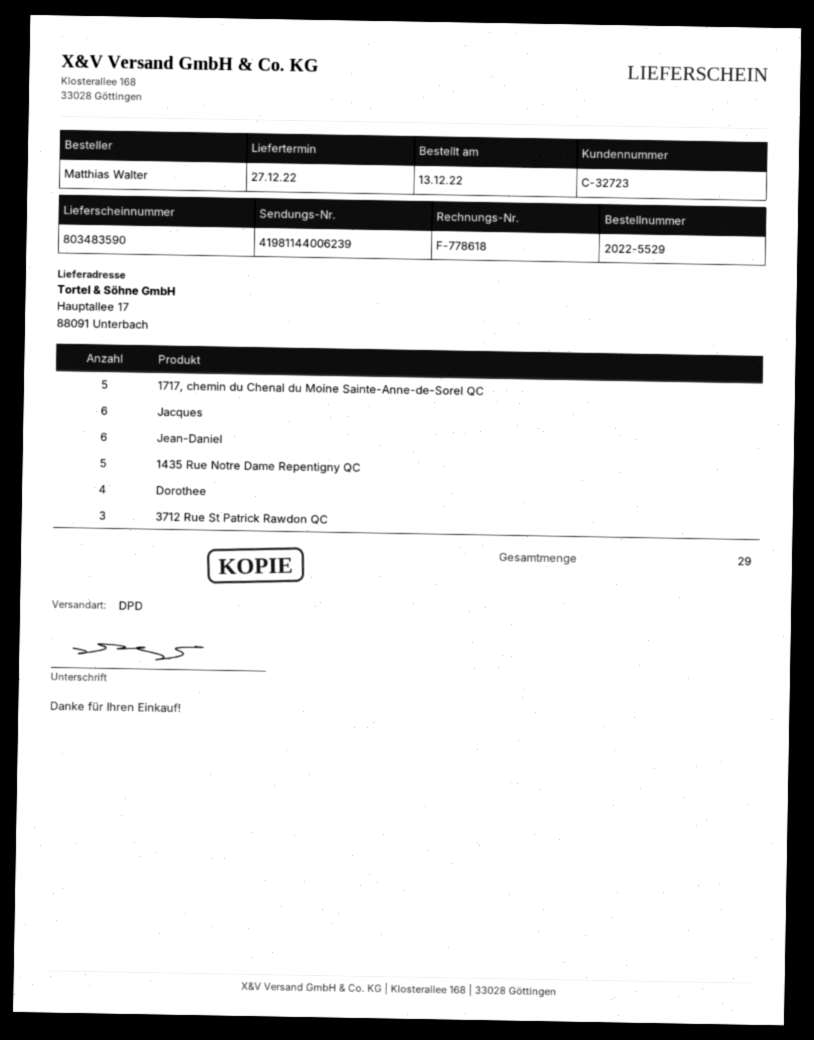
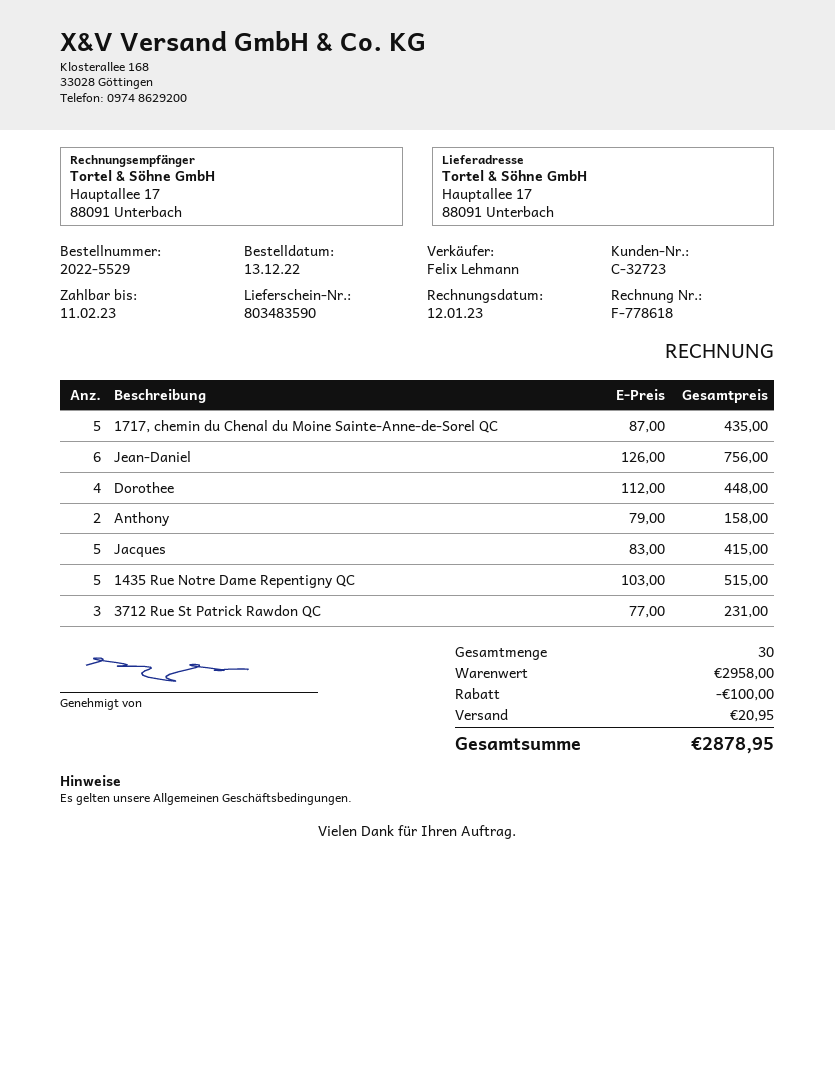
Jacques: 6 -> 5
Anthony: none -> 2
total quantity: 29 -> 30

